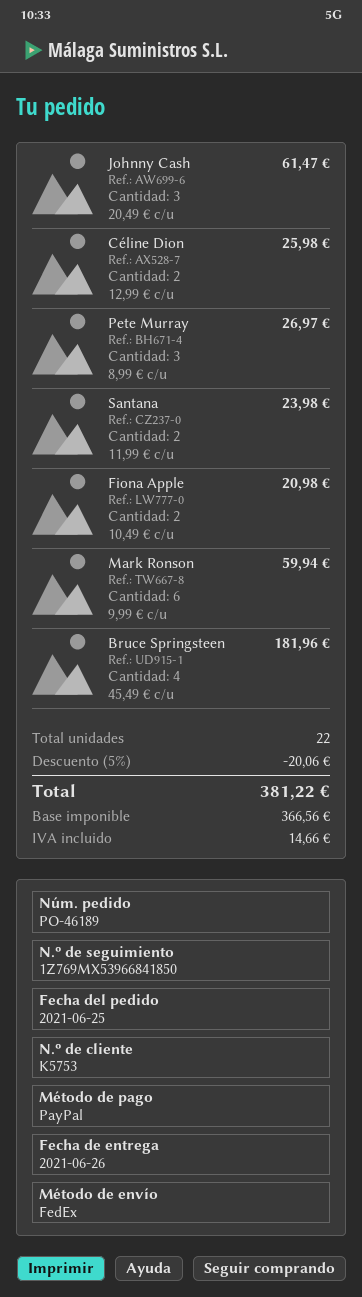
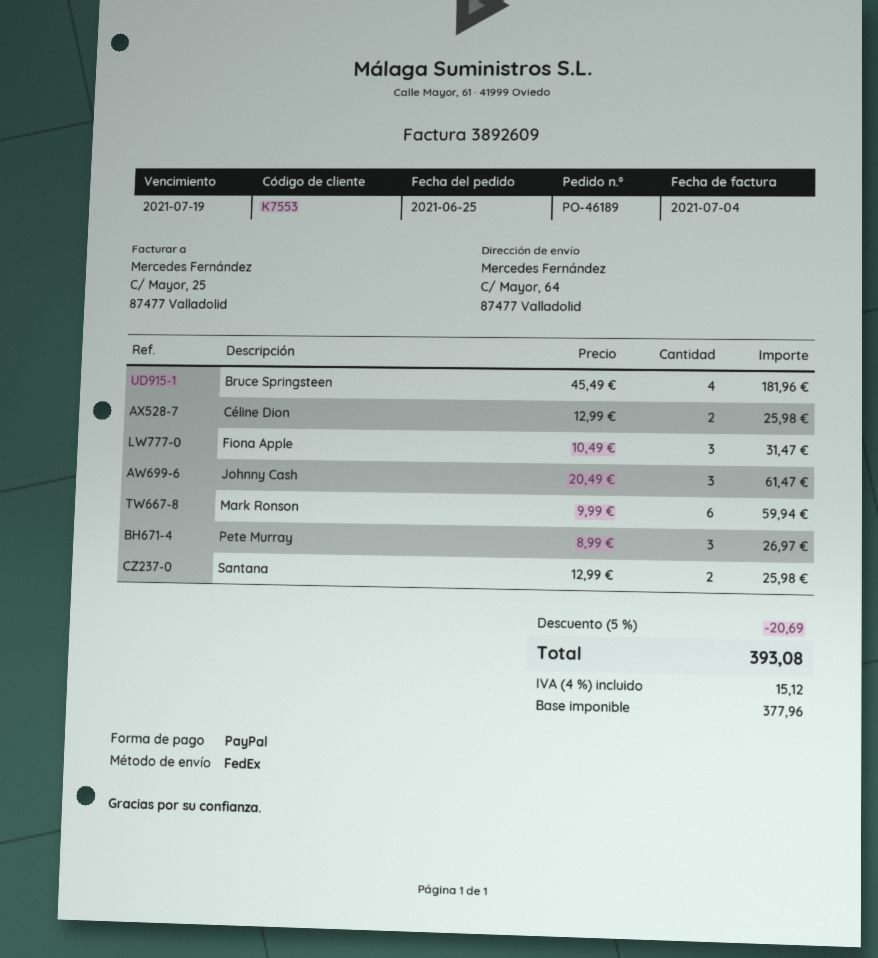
customer number: K5753 -> K7553
Santana: 2 x 11.99 = 23.98 -> 2 x 12.99 = 25.98
Fiona Apple: 2 x 10.49 = 20.98 -> 3 x 10.49 = 31.47
discount: 5% = 20.06 -> 5% = 20.69
net: 366.56 -> 377.96
tax: 14.66 -> 15.12
total: 381.22 -> 393.08

